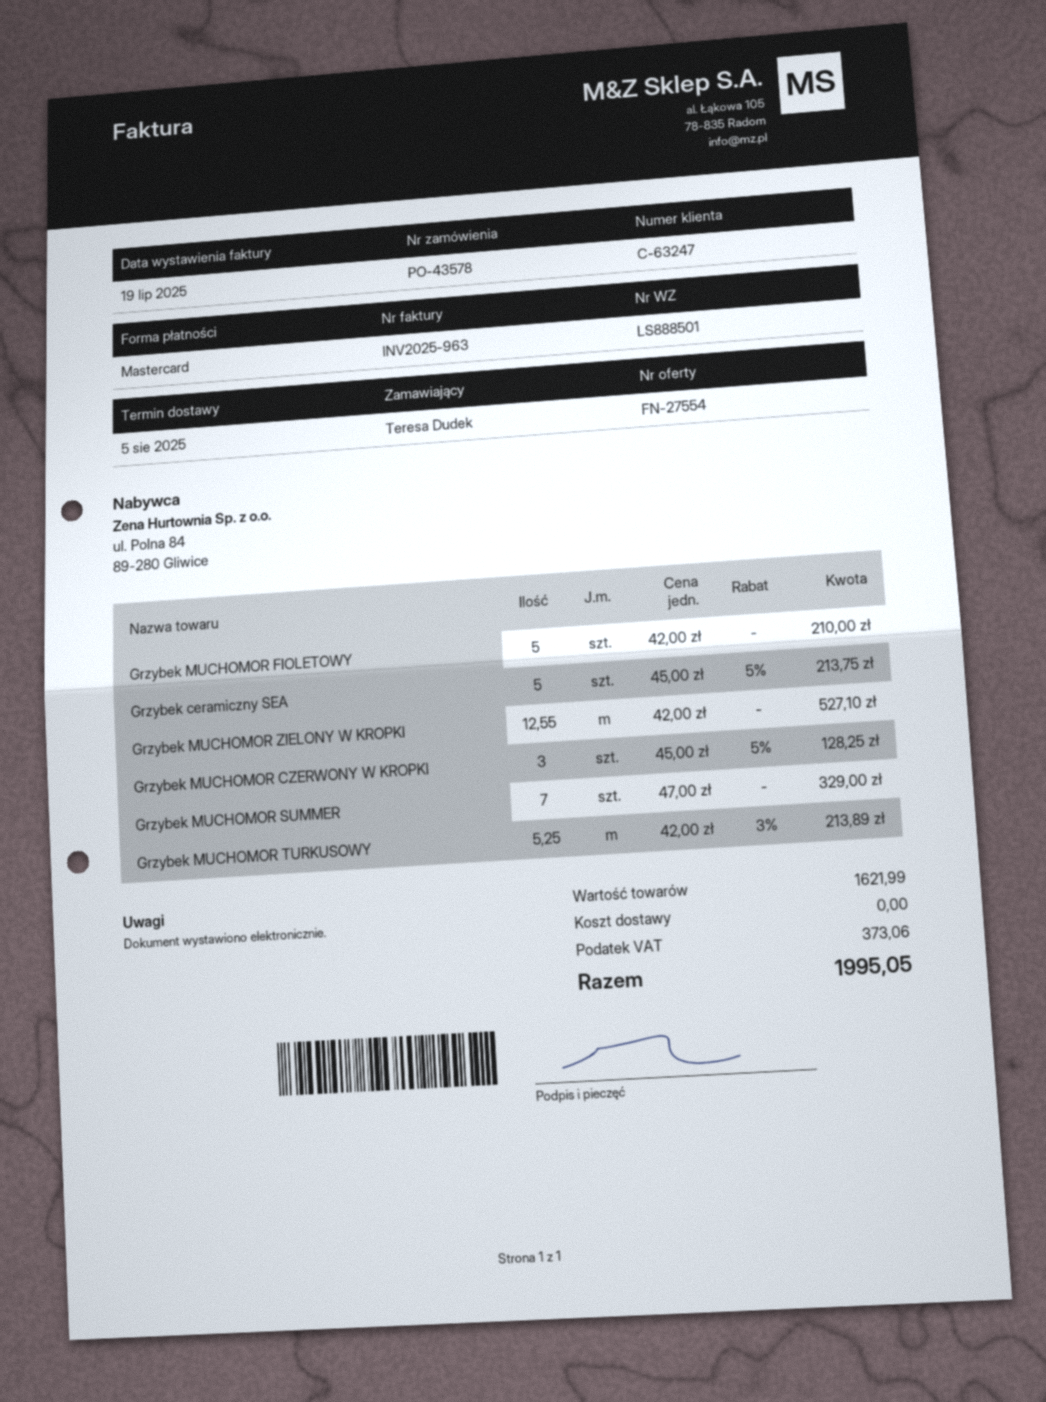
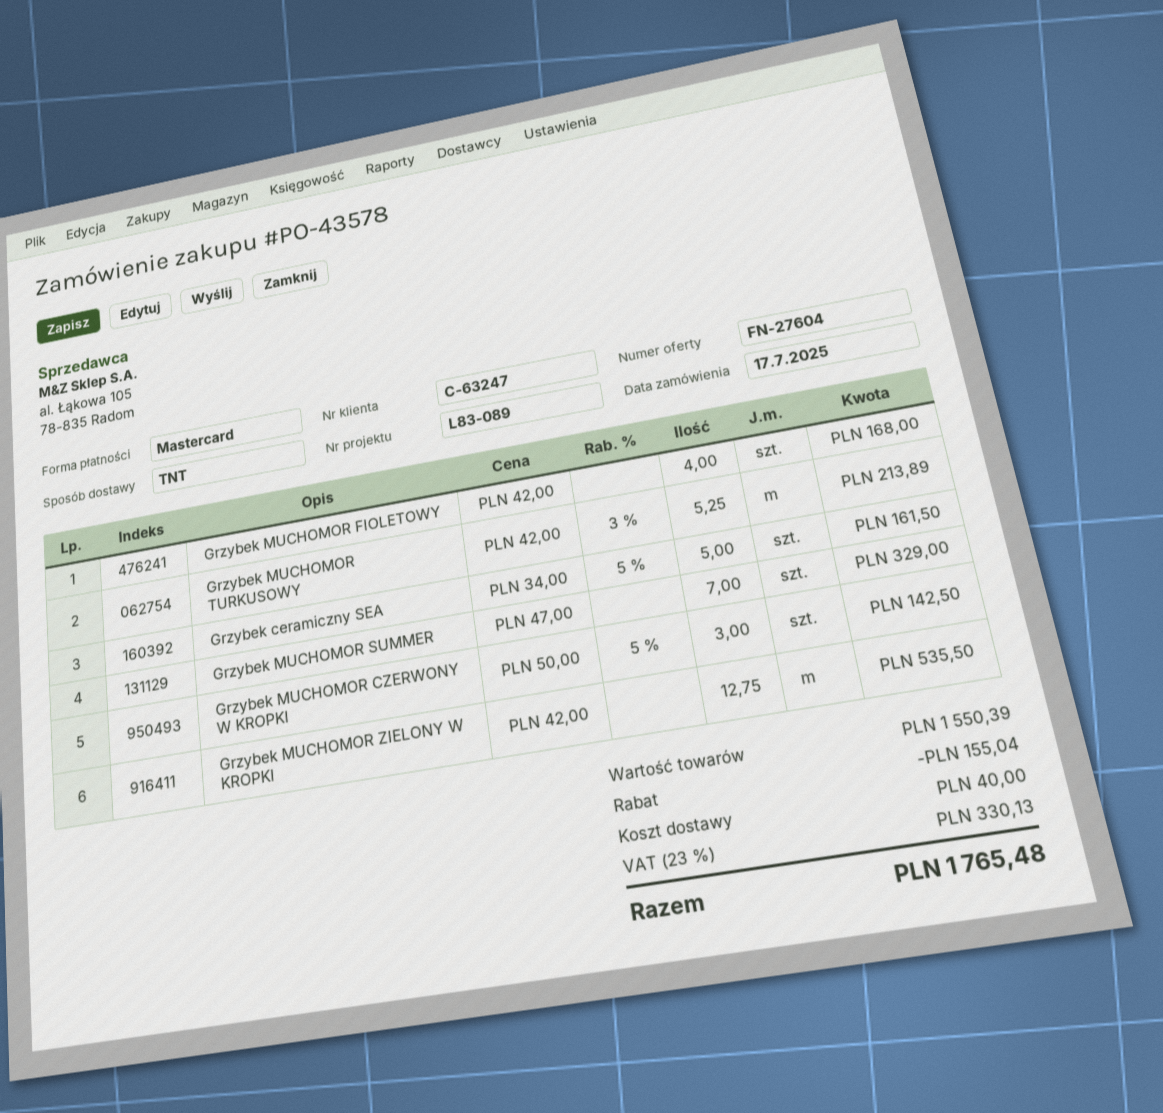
quote number: FN-27554 -> FN-27604
Grzybek MUCHOMOR FIOLETOWY: 5 x 42.00 = 210.00 -> 4 x 42.00 = 168.00
Grzybek ceramiczny SEA: 5 x 45.00 - 5% = 213.75 -> 5 x 34.00 - 5% = 161.50
Grzybek MUCHOMOR ZIELONY W KROPKI: 12.55 x 42.00 = 527.10 -> 12.75 x 42.00 = 535.50
Grzybek MUCHOMOR CZERWONY W KROPKI: 3 x 45.00 - 5% = 128.25 -> 3 x 50.00 - 5% = 142.50
subtotal: 1621.99 -> 1550.39
discount: none -> 155.04
shipping: 0.00 -> 40.00
tax: 373.06 -> 330.13
total: 1995.05 -> 1765.48

